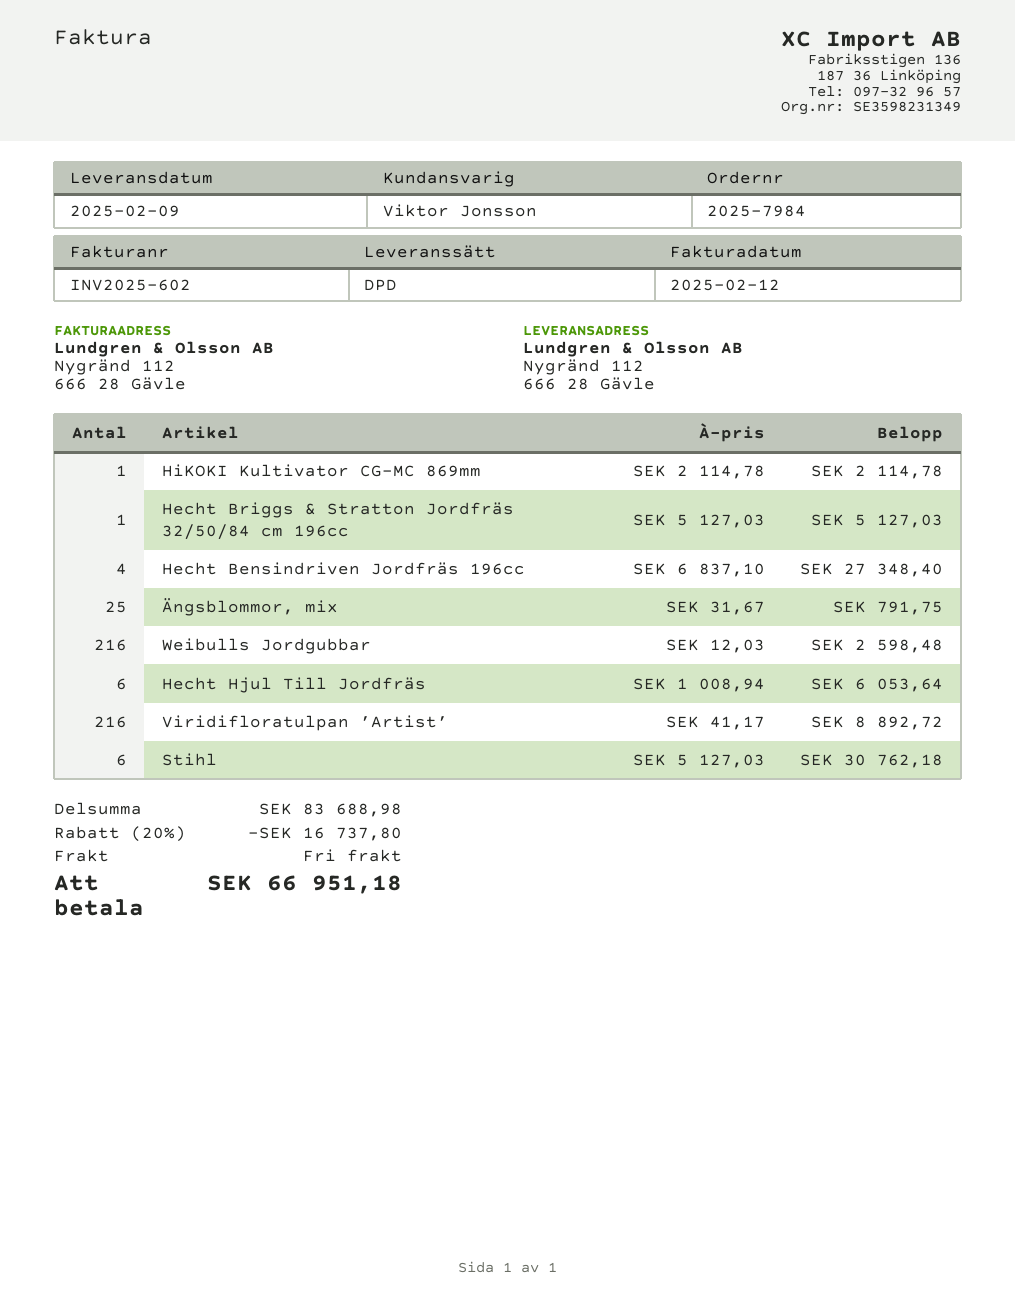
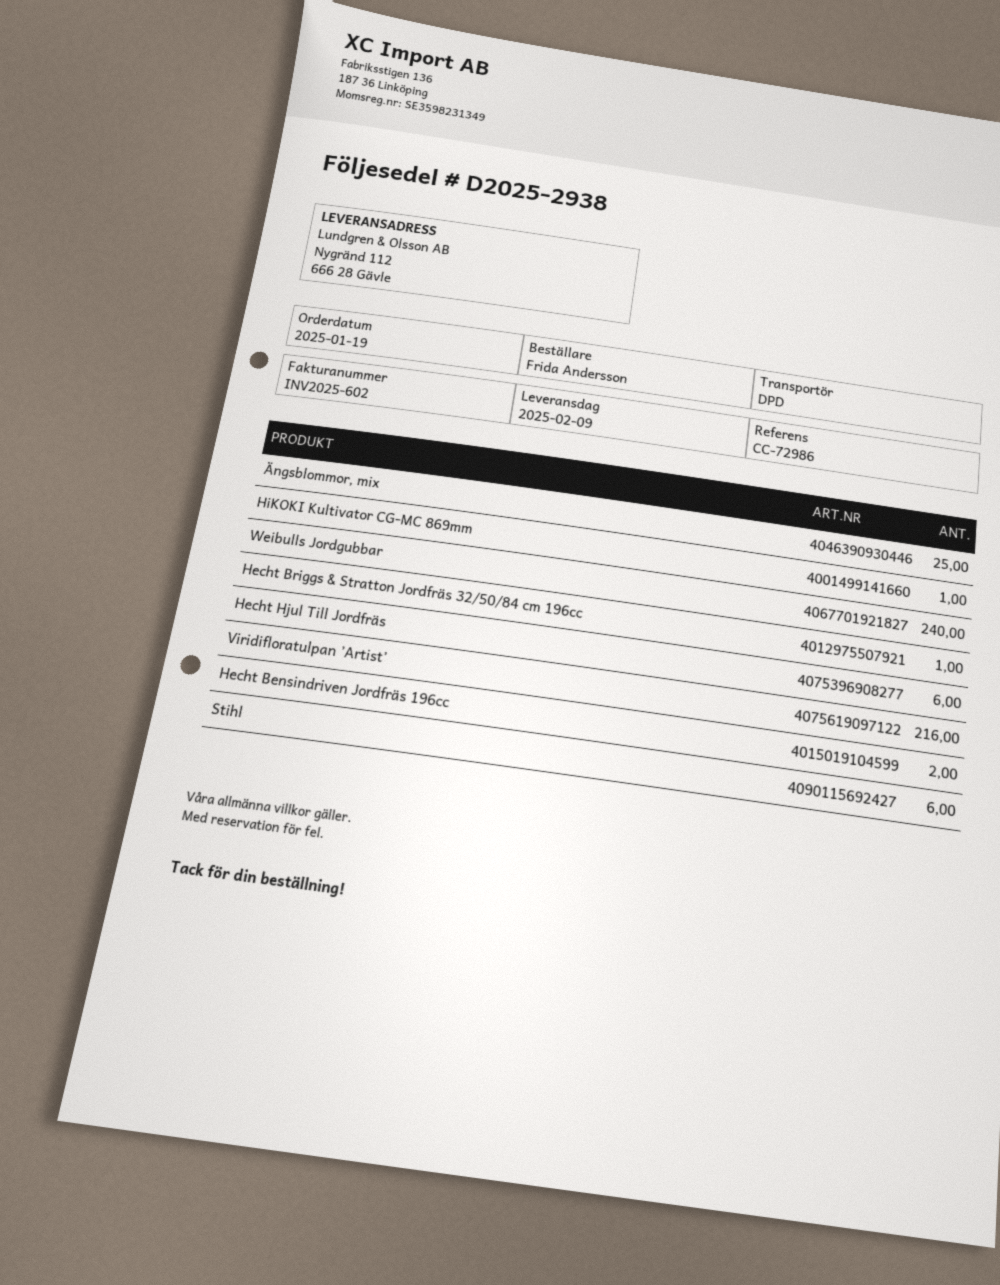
Hecht Bensindriven Jordfräs 196cc: 4 -> 2
Weibulls Jordgubbar: 216 -> 240

